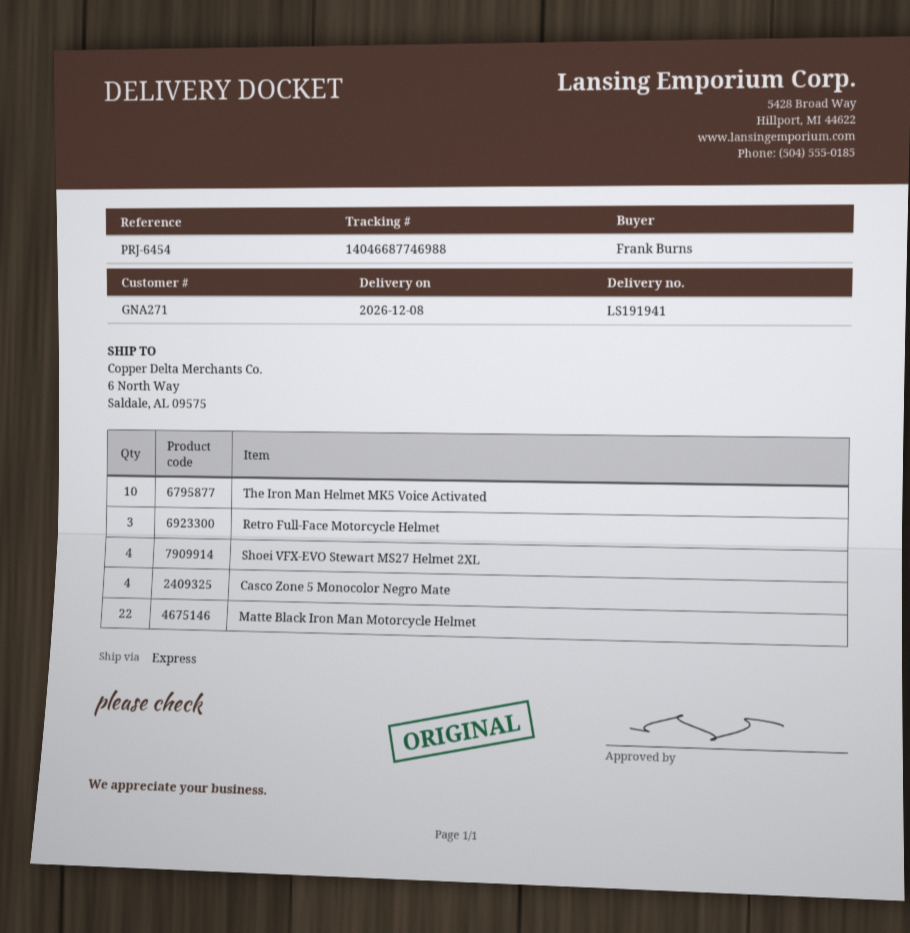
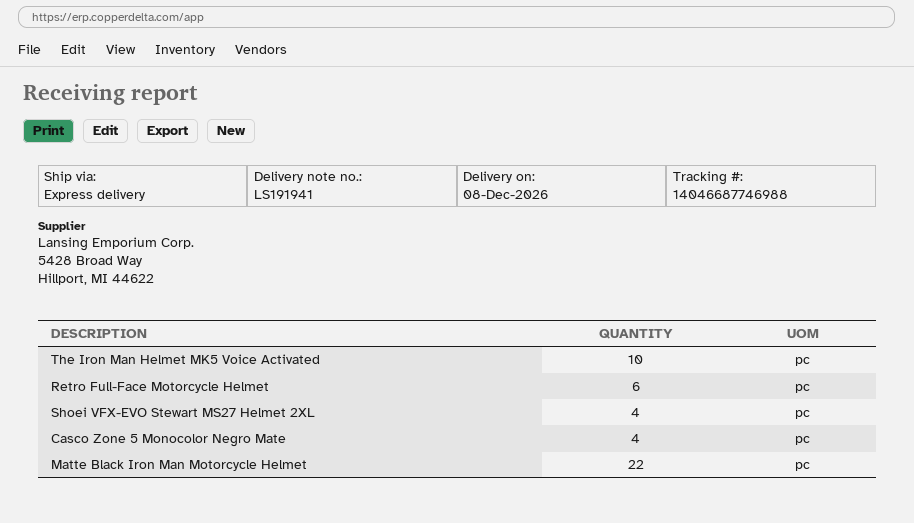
Retro Full-Face Motorcycle Helmet: 3 -> 6

